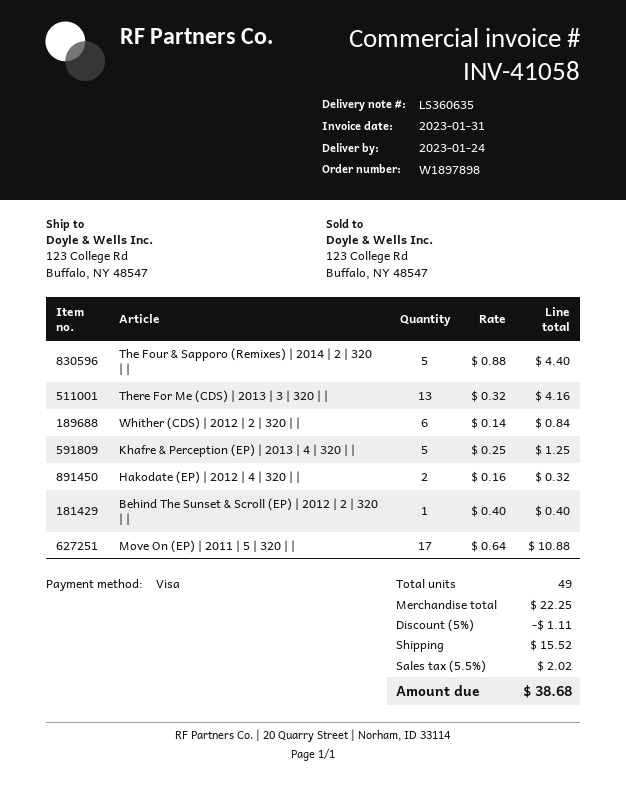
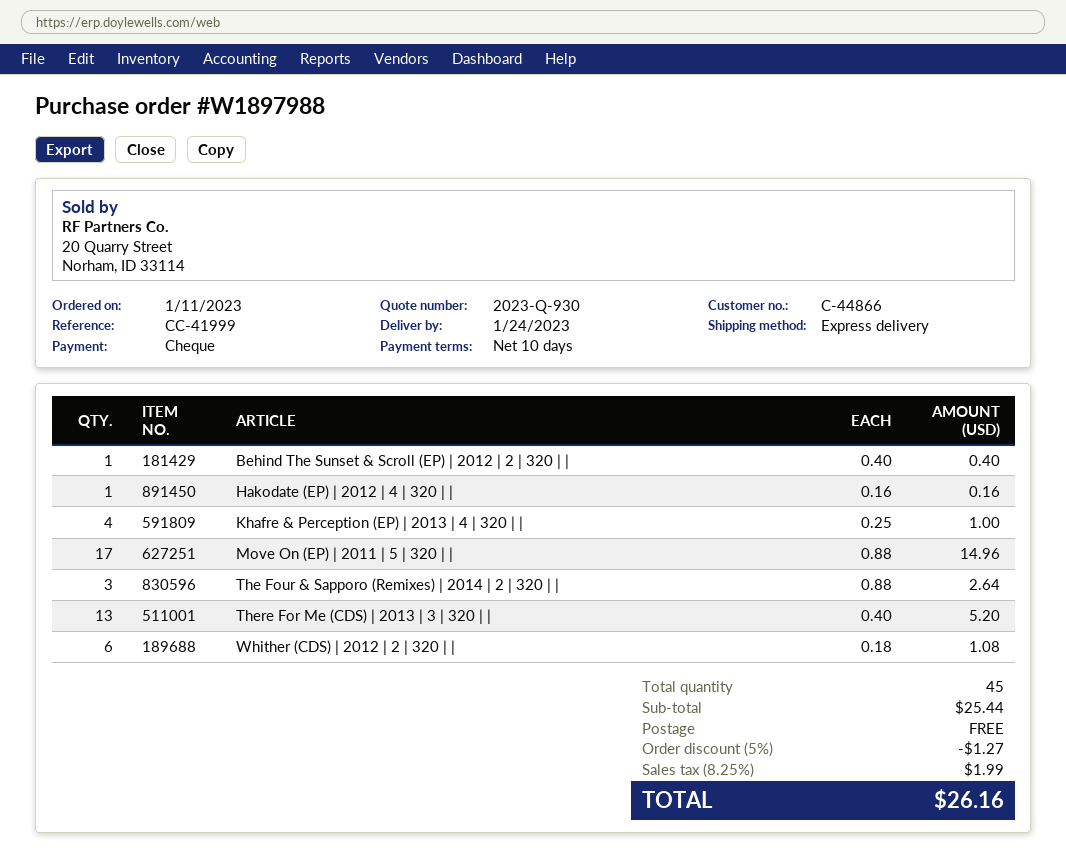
order number: W1897898 -> W1897988
payment method: Visa -> cheque
The Four & Sapporo (Remixes) | 2014 | 2 | 320 | |: 5 x 0.88 = 4.40 -> 3 x 0.88 = 2.64
There For Me (CDS) | 2013 | 3 | 320 | |: 13 x 0.32 = 4.16 -> 13 x 0.40 = 5.20
Whither (CDS) | 2012 | 2 | 320 | |: 6 x 0.14 = 0.84 -> 6 x 0.18 = 1.08
Khafre & Perception (EP) | 2013 | 4 | 320 | |: 5 x 0.25 = 1.25 -> 4 x 0.25 = 1.00
Hakodate (EP) | 2012 | 4 | 320 | |: 2 x 0.16 = 0.32 -> 1 x 0.16 = 0.16
Move On (EP) | 2011 | 5 | 320 | |: 17 x 0.64 = 10.88 -> 17 x 0.88 = 14.96
total quantity: 49 -> 45
subtotal: 22.25 -> 25.44
discount: 5% = 1.11 -> 5% = 1.27
shipping: 15.52 -> 0.00
tax: 5.5% = 2.02 -> 8.25% = 1.99
total: 38.68 -> 26.16

